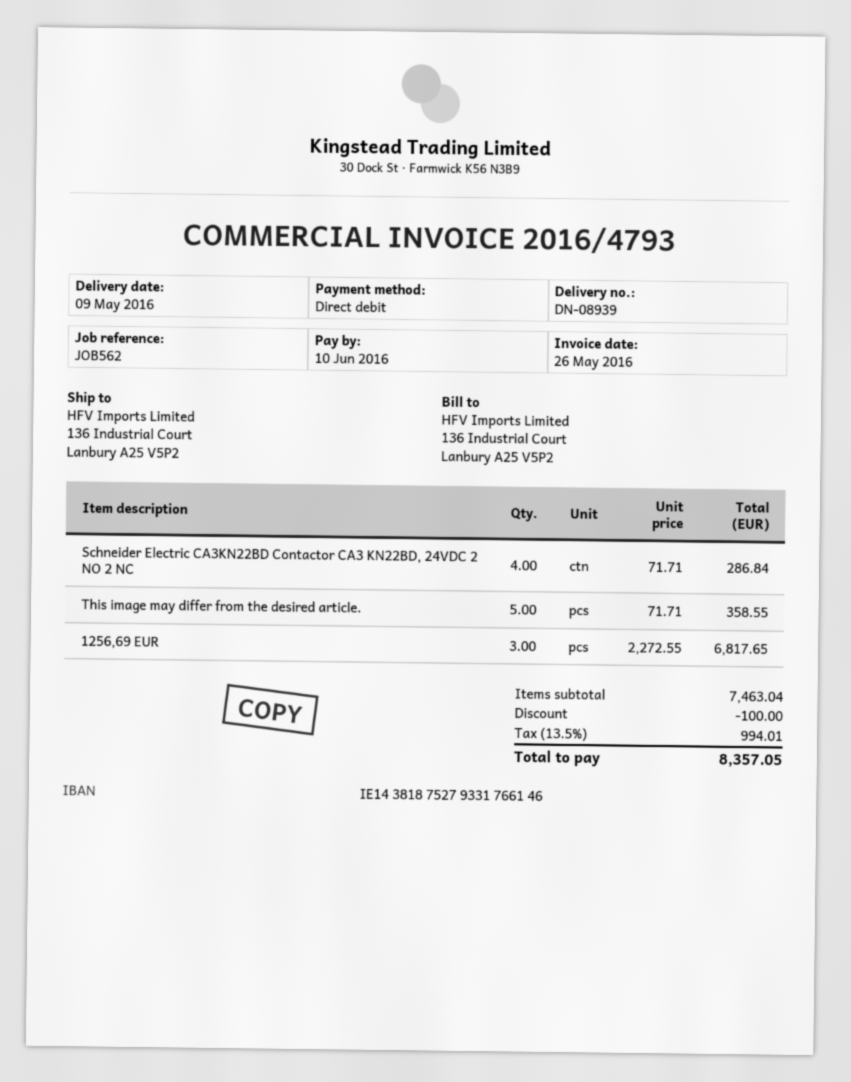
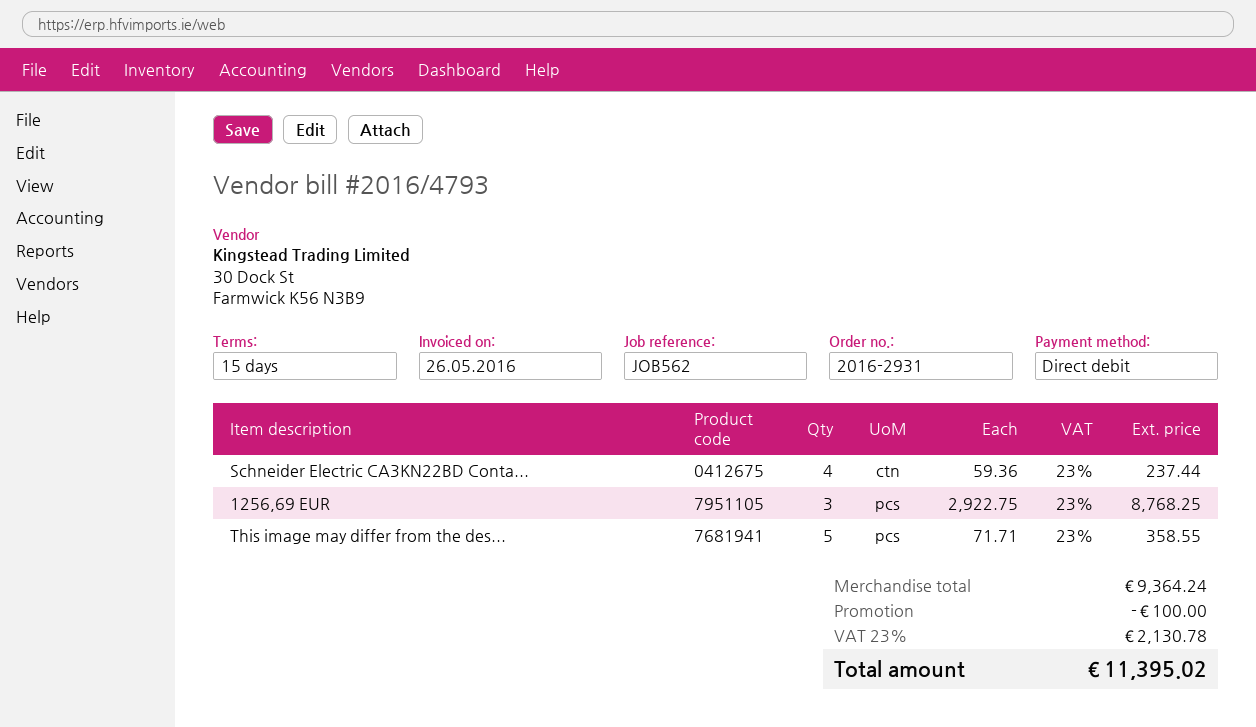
Schneider Electric CA3KN22BD Contactor CA3 KN22BD, 24VDC 2 NO 2 NC: 4 x 71.71 = 286.84 -> 4 x 59.36 = 237.44
1256,69 EUR: 3 x 2272.55 = 6817.65 -> 3 x 2922.75 = 8768.25
subtotal: 7463.04 -> 9364.24
tax: 13.5% = 994.01 -> 23% = 2130.78
total: 8357.05 -> 11395.02

